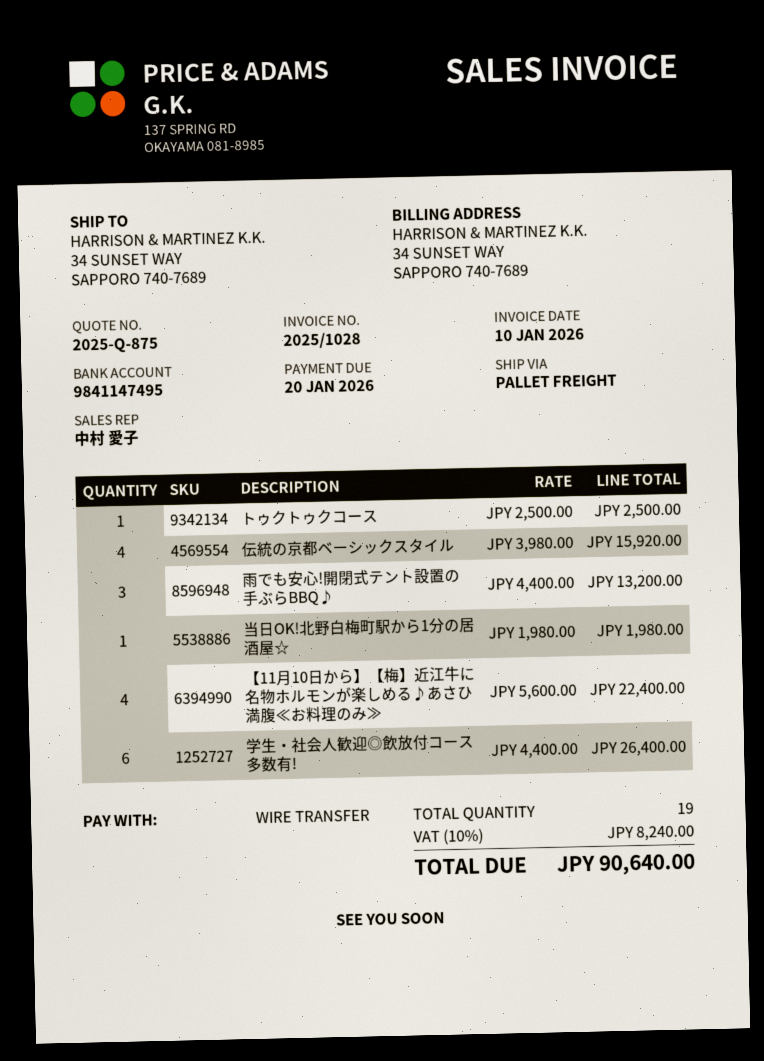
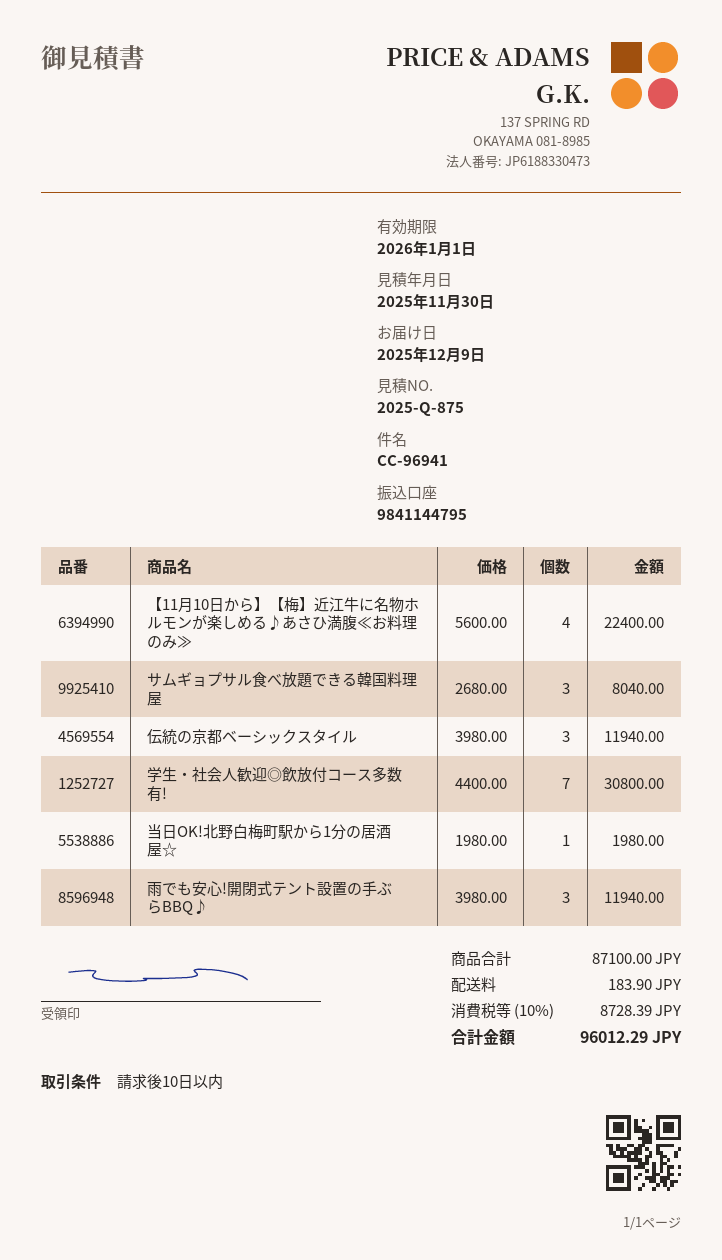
bank account: 9841147495 -> 9841144795
トゥクトゥクコース: 1 x 2500.00 = 2500.00 -> none
伝統の京都ベーシックスタイル: 4 x 3980.00 = 15920.00 -> 3 x 3980.00 = 11940.00
雨でも安心!開閉式テント設置の手ぶらBBQ♪: 3 x 4400.00 = 13200.00 -> 3 x 3980.00 = 11940.00
学生・社会人歓迎◎飲放付コース多数有!: 6 x 4400.00 = 26400.00 -> 7 x 4400.00 = 30800.00
サムギョプサル食べ放題できる韓国料理屋: none -> 3 x 2680.00 = 8040.00
shipping: none -> 183.90
tax: 10% = 8240.00 -> 10% = 8728.39
total: 90640.00 -> 96012.29

